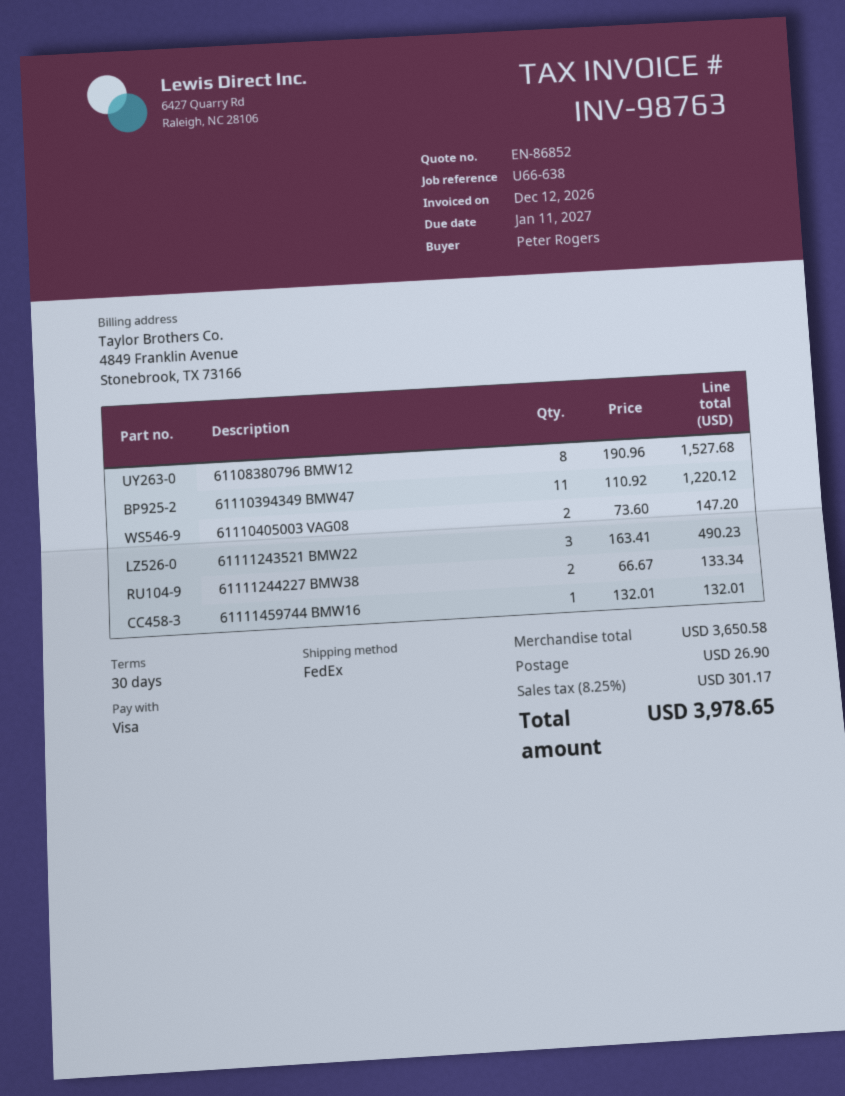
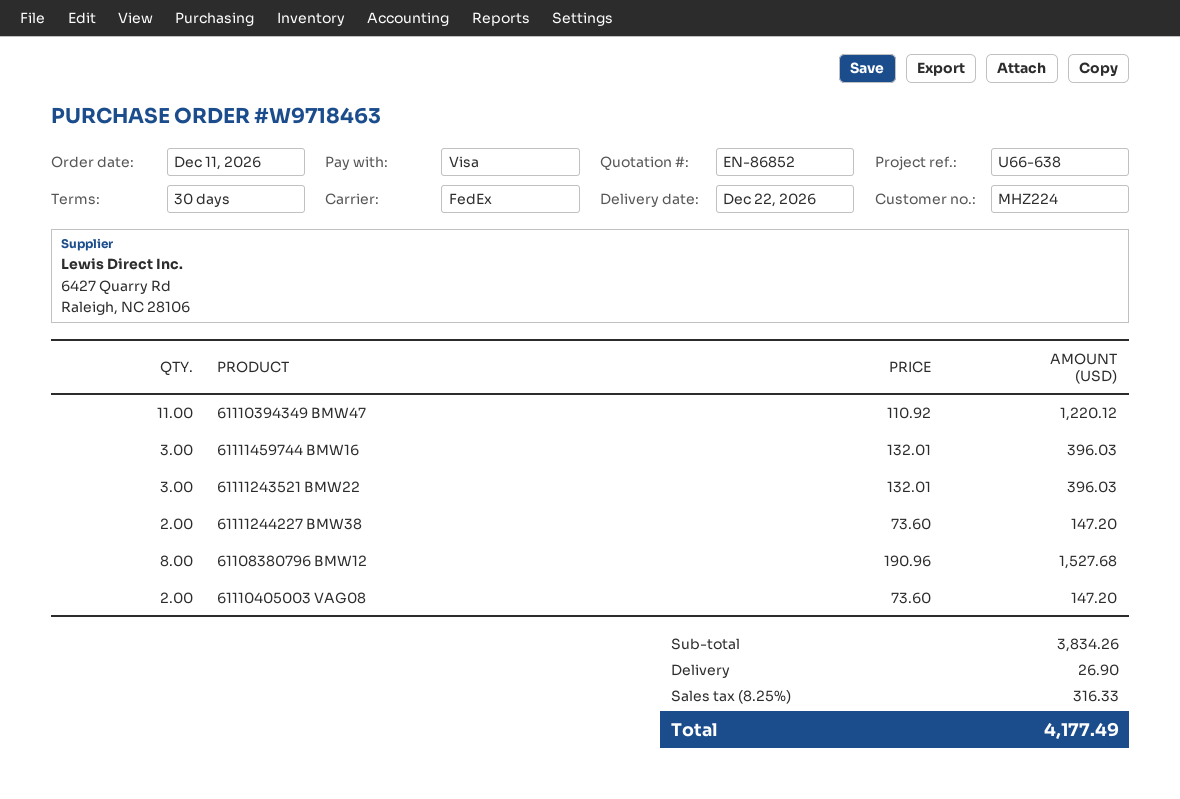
61111243521 BMW22: 3 x 163.41 = 490.23 -> 3 x 132.01 = 396.03
61111244227 BMW38: 2 x 66.67 = 133.34 -> 2 x 73.60 = 147.20
61111459744 BMW16: 1 x 132.01 = 132.01 -> 3 x 132.01 = 396.03
subtotal: 3650.58 -> 3834.26
tax: 8.25% = 301.17 -> 8.25% = 316.33
total: 3978.65 -> 4177.49

